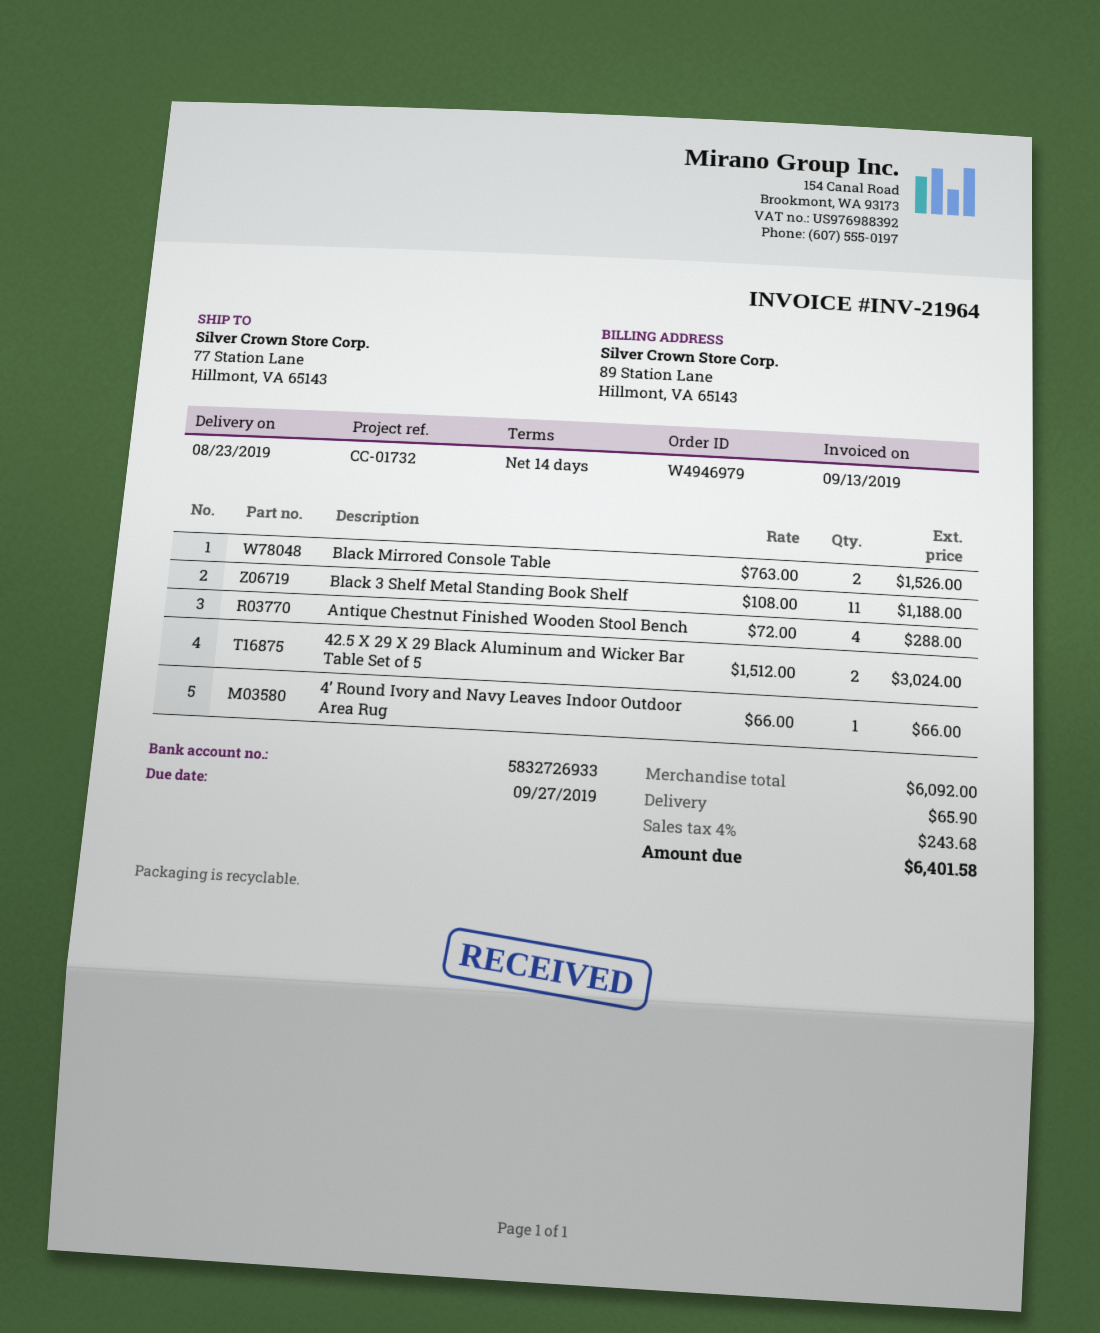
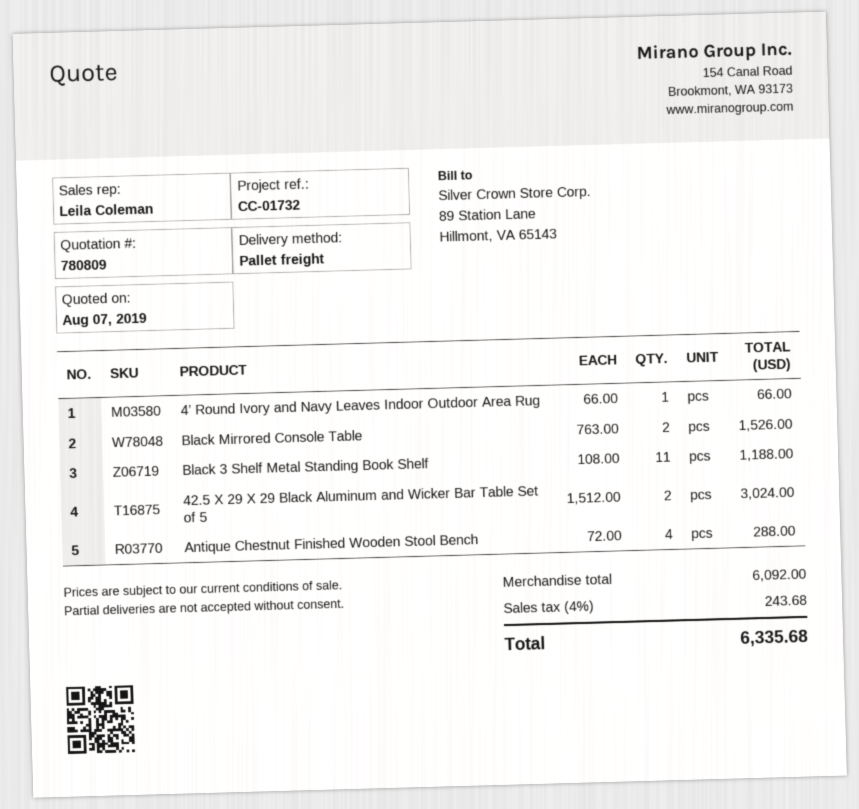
shipping: 65.90 -> none
total: 6401.58 -> 6335.68

